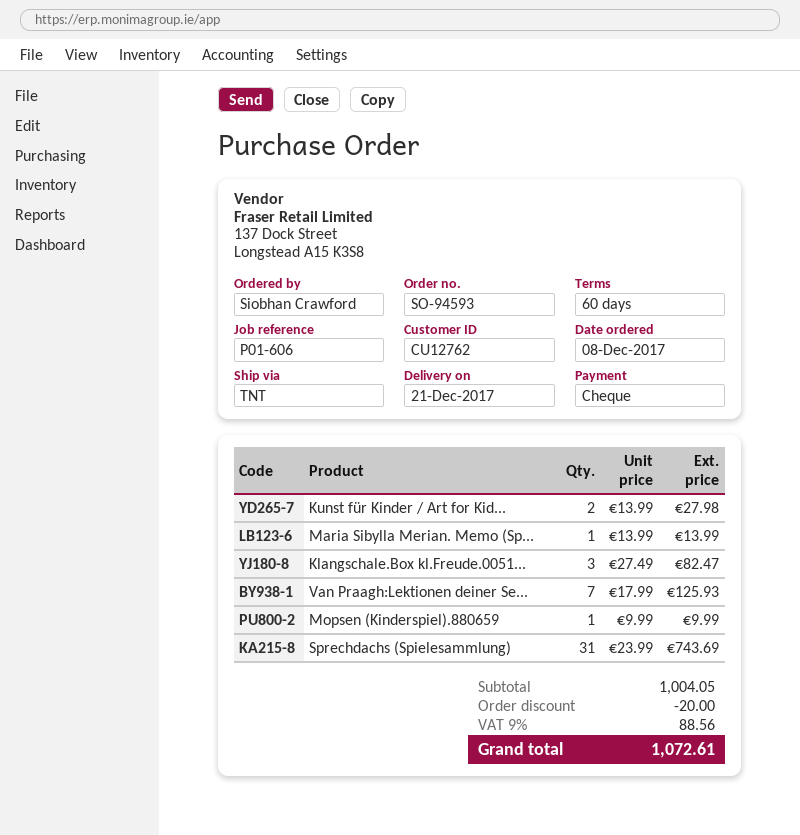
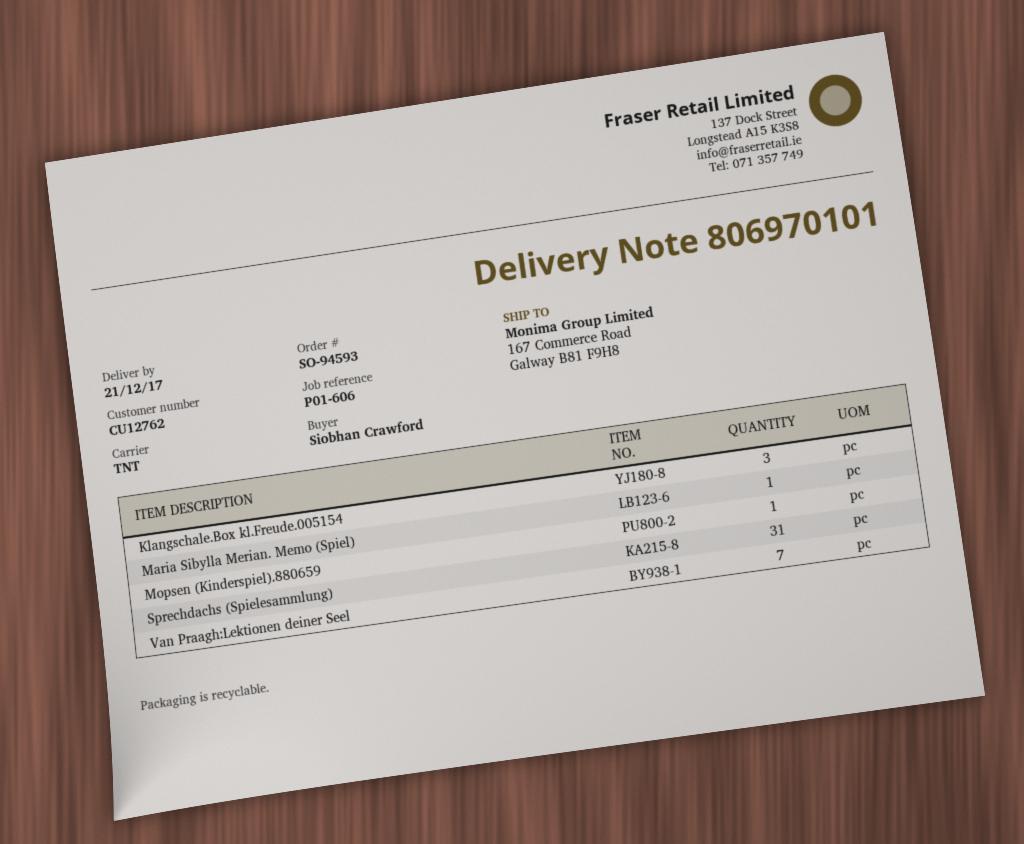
Kunst für Kinder / Art for Kid...: 2 -> none

